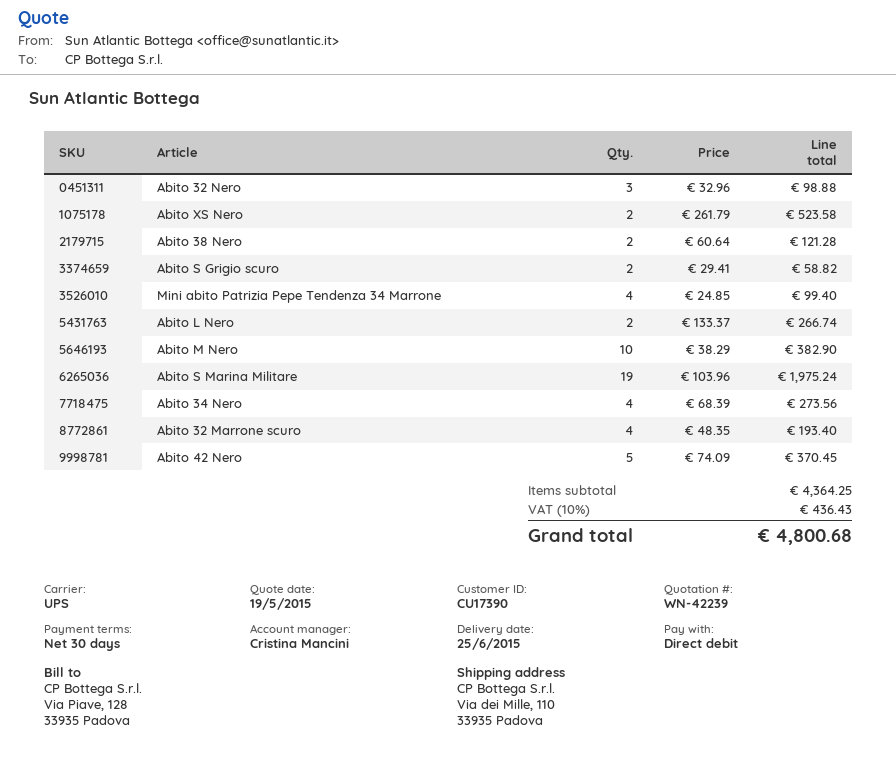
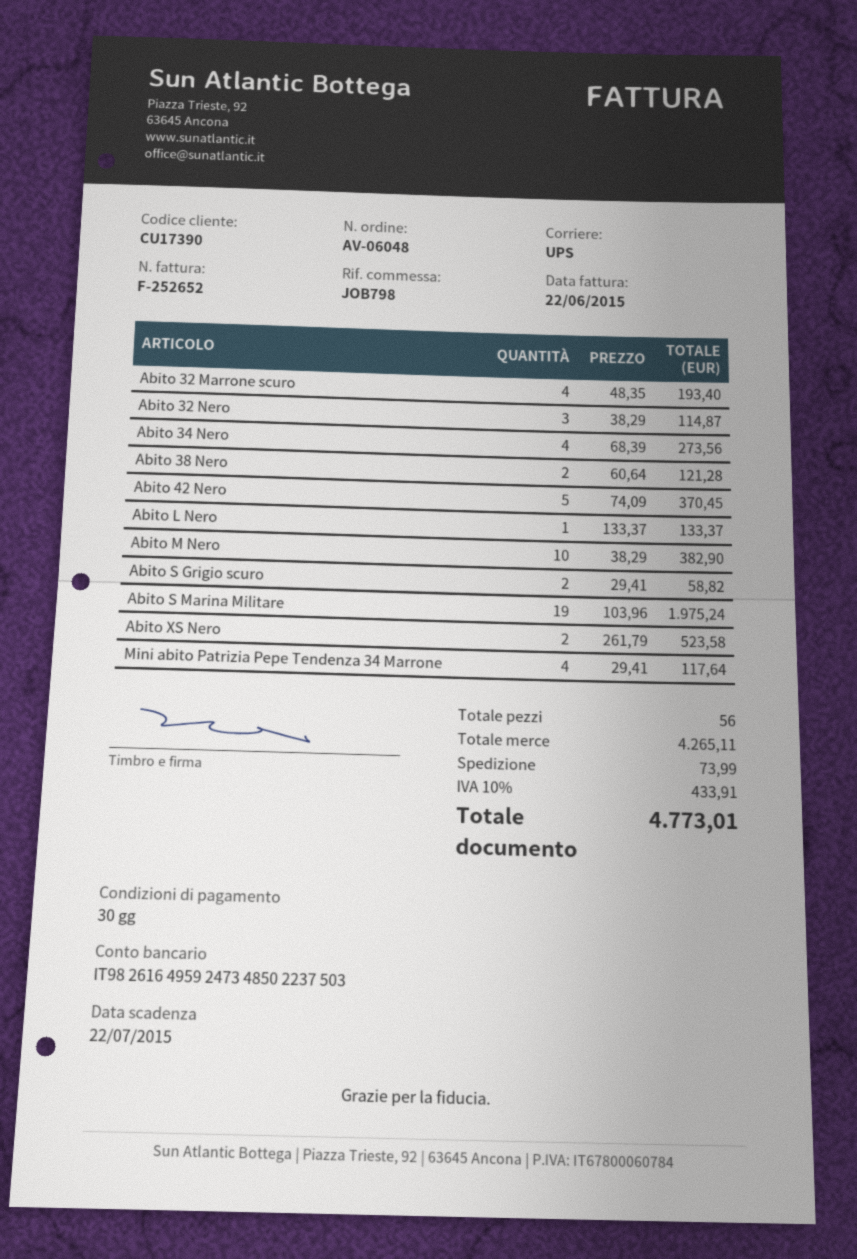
Abito 32 Nero: 3 x 32.96 = 98.88 -> 3 x 38.29 = 114.87
Mini abito Patrizia Pepe Tendenza 34 Marrone: 4 x 24.85 = 99.40 -> 4 x 29.41 = 117.64
Abito L Nero: 2 x 133.37 = 266.74 -> 1 x 133.37 = 133.37
subtotal: 4364.25 -> 4265.11
shipping: none -> 73.99
tax: 10% = 436.43 -> 10% = 433.91
total: 4800.68 -> 4773.01

